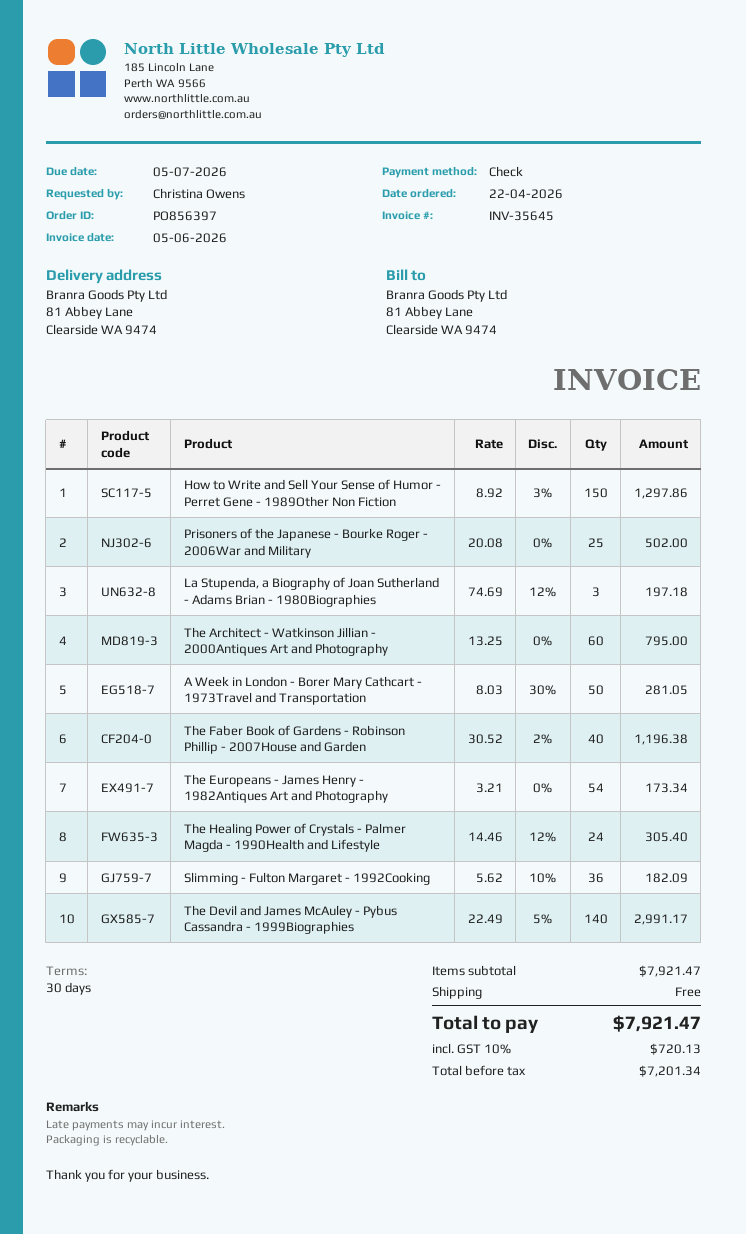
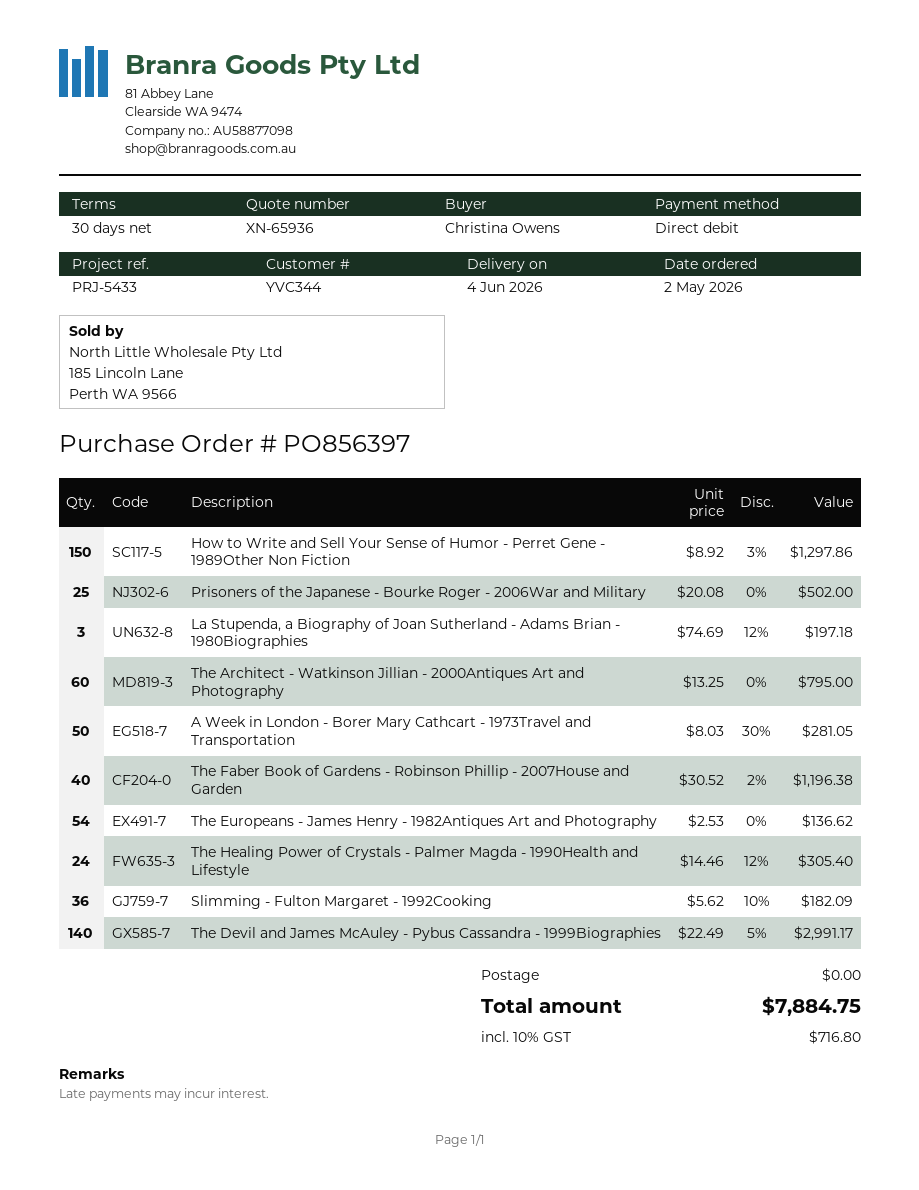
order date: 2026-04-22 -> 2026-05-02
payment method: cheque -> direct debit
The Europeans - James Henry - 1982Antiques Art and Photography: 54 x 3.21 = 173.34 -> 54 x 2.53 = 136.62
tax: 10% = 720.13 -> 10% = 716.80
total: 7921.47 -> 7884.75

